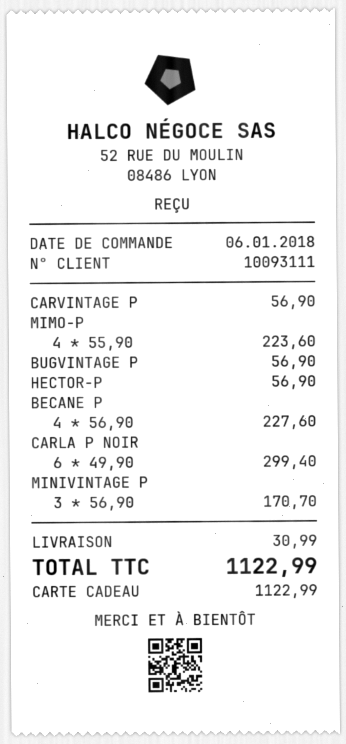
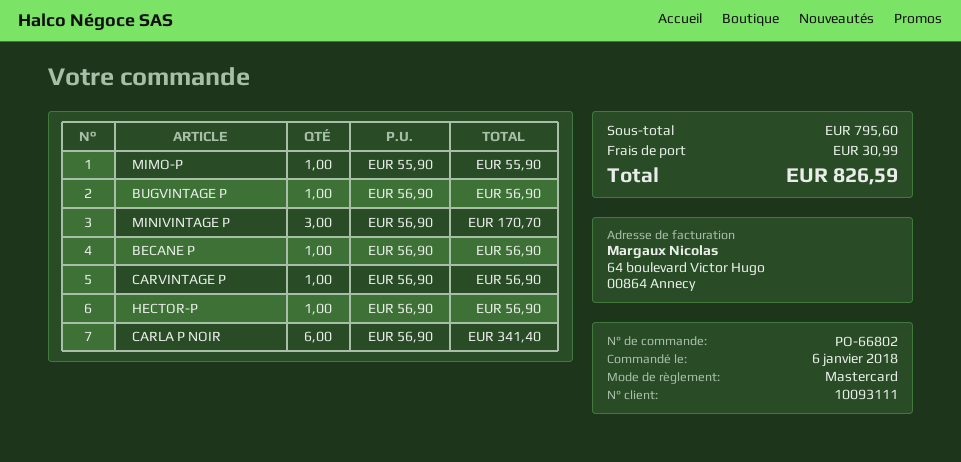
payment method: gift card -> Mastercard
MIMO-P: 4 x 55.90 = 223.60 -> 1 x 55.90 = 55.90
BECANE P: 4 x 56.90 = 227.60 -> 1 x 56.90 = 56.90
CARLA P NOIR: 6 x 49.90 = 299.40 -> 6 x 56.90 = 341.40
total: 1122.99 -> 826.59

